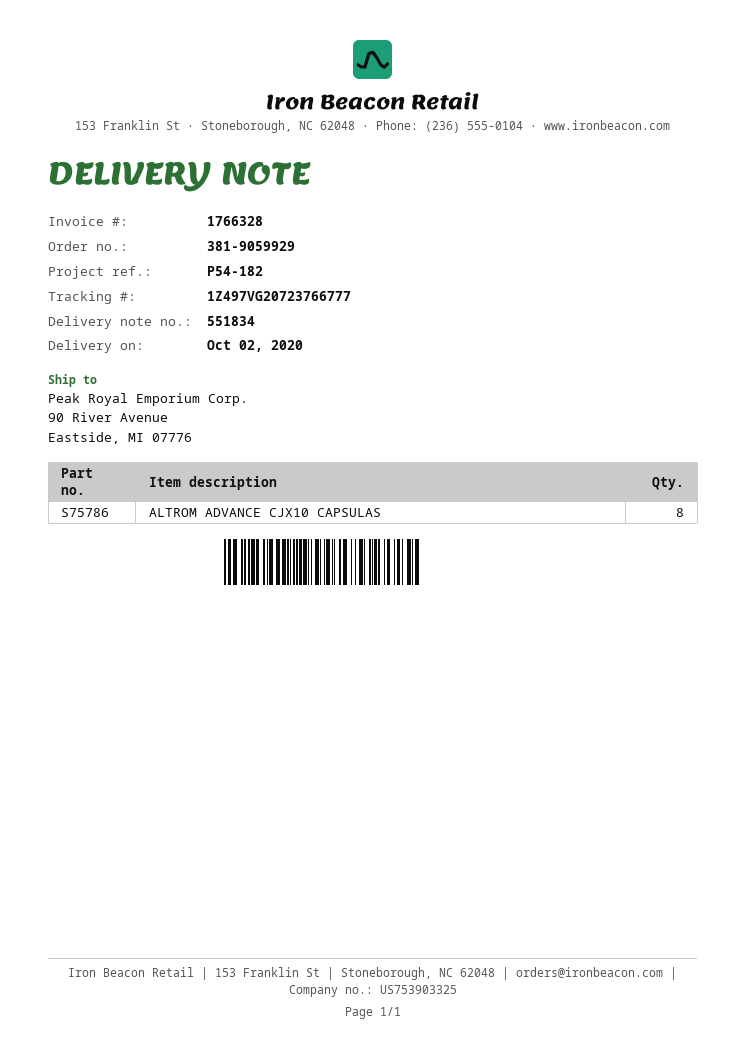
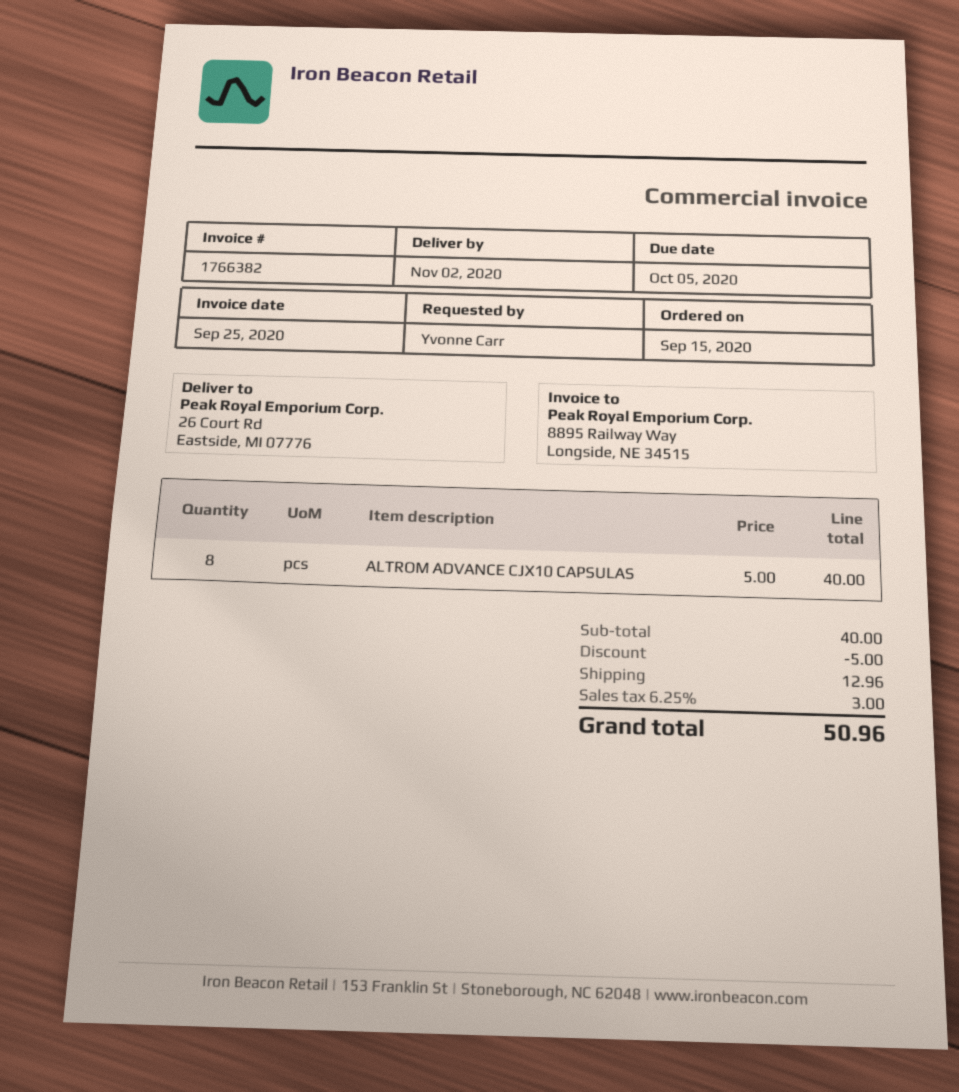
delivery date: 2020-10-02 -> 2020-11-02
invoice number: 1766328 -> 1766382
ship to: 90 River Avenue, Eastside, MI 07776 -> 26 Court Rd, Eastside, MI 07776

